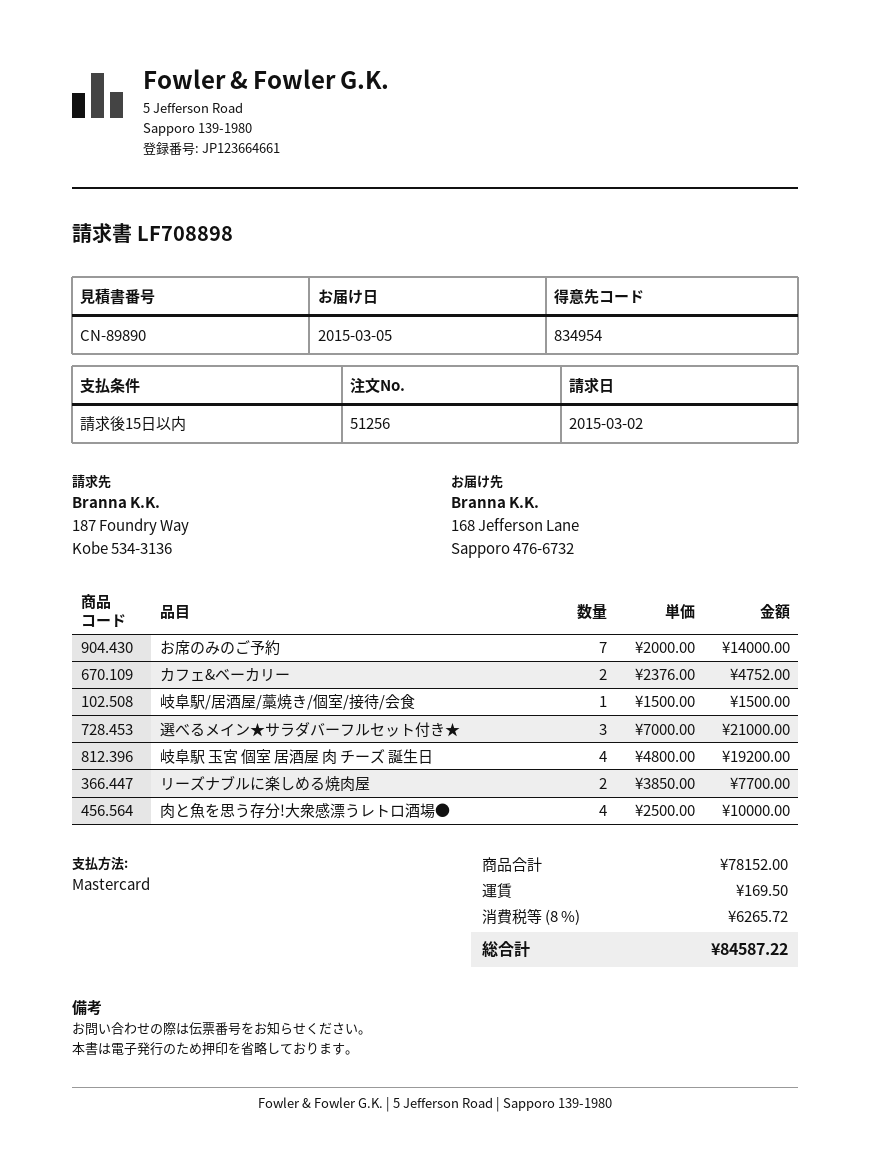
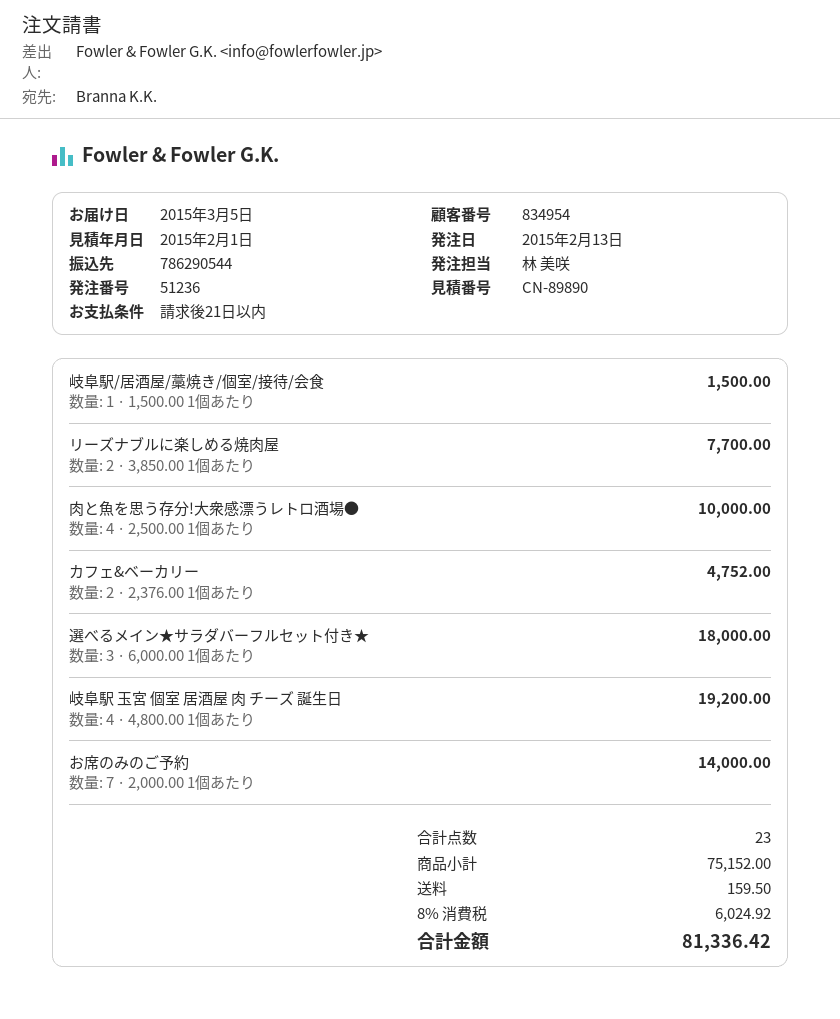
order number: 51256 -> 51236
payment terms: 15 days -> 21 days
選べるメイン★サラダバーフルセット付き★: 3 x 7000.00 = 21000.00 -> 3 x 6000.00 = 18000.00
subtotal: 78152.00 -> 75152.00
shipping: 169.50 -> 159.50
tax: 8% = 6265.72 -> 8% = 6024.92
total: 84587.22 -> 81336.42

